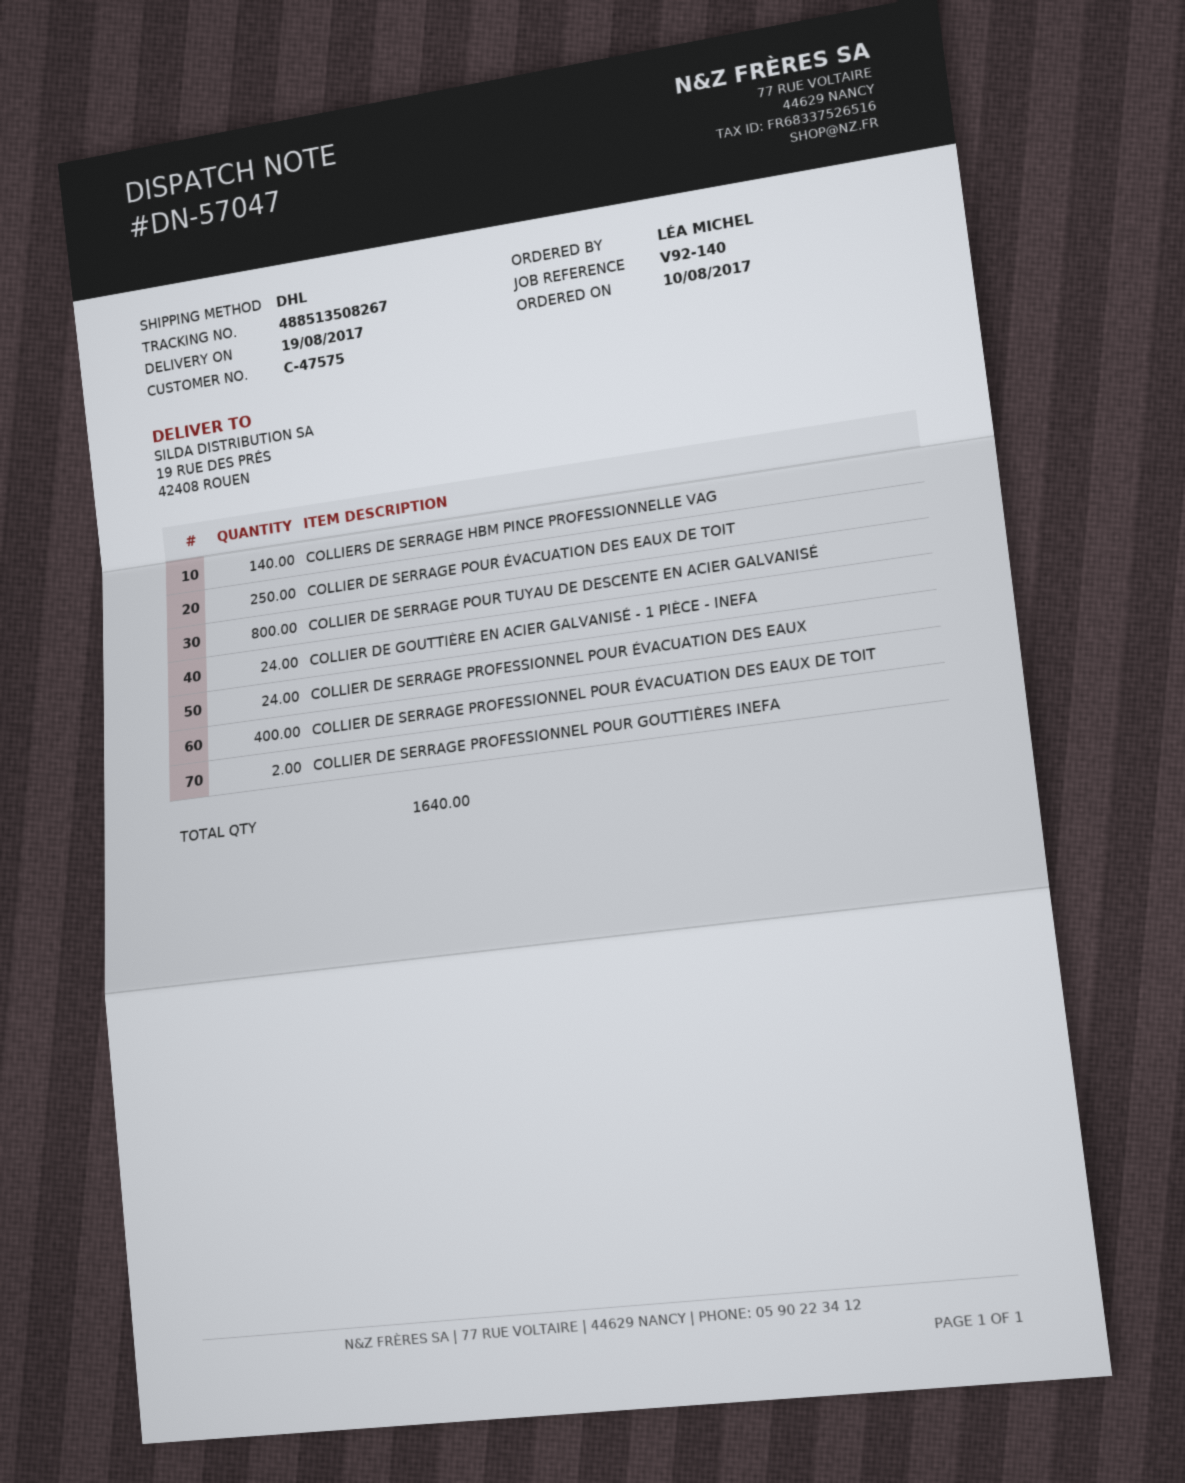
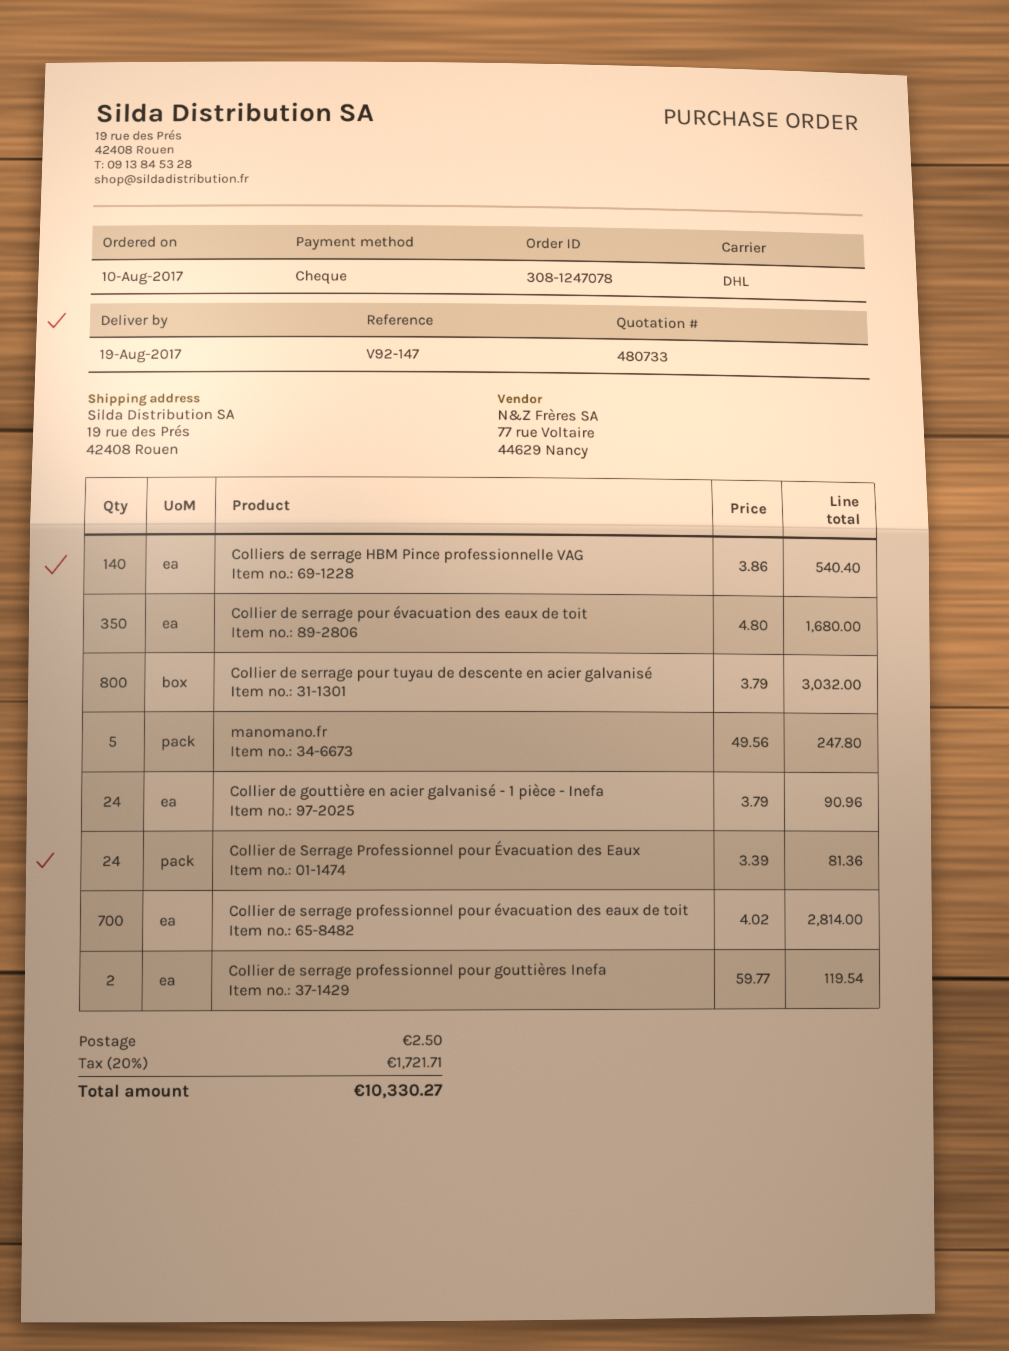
reference: V92-140 -> V92-147
COLLIER DE SERRAGE POUR ÉVACUATION DES EAUX DE TOIT: 250 -> 350
COLLIER DE SERRAGE PROFESSIONNEL POUR ÉVACUATION DES EAUX DE TOIT: 400 -> 700
manomano.fr: none -> 5

